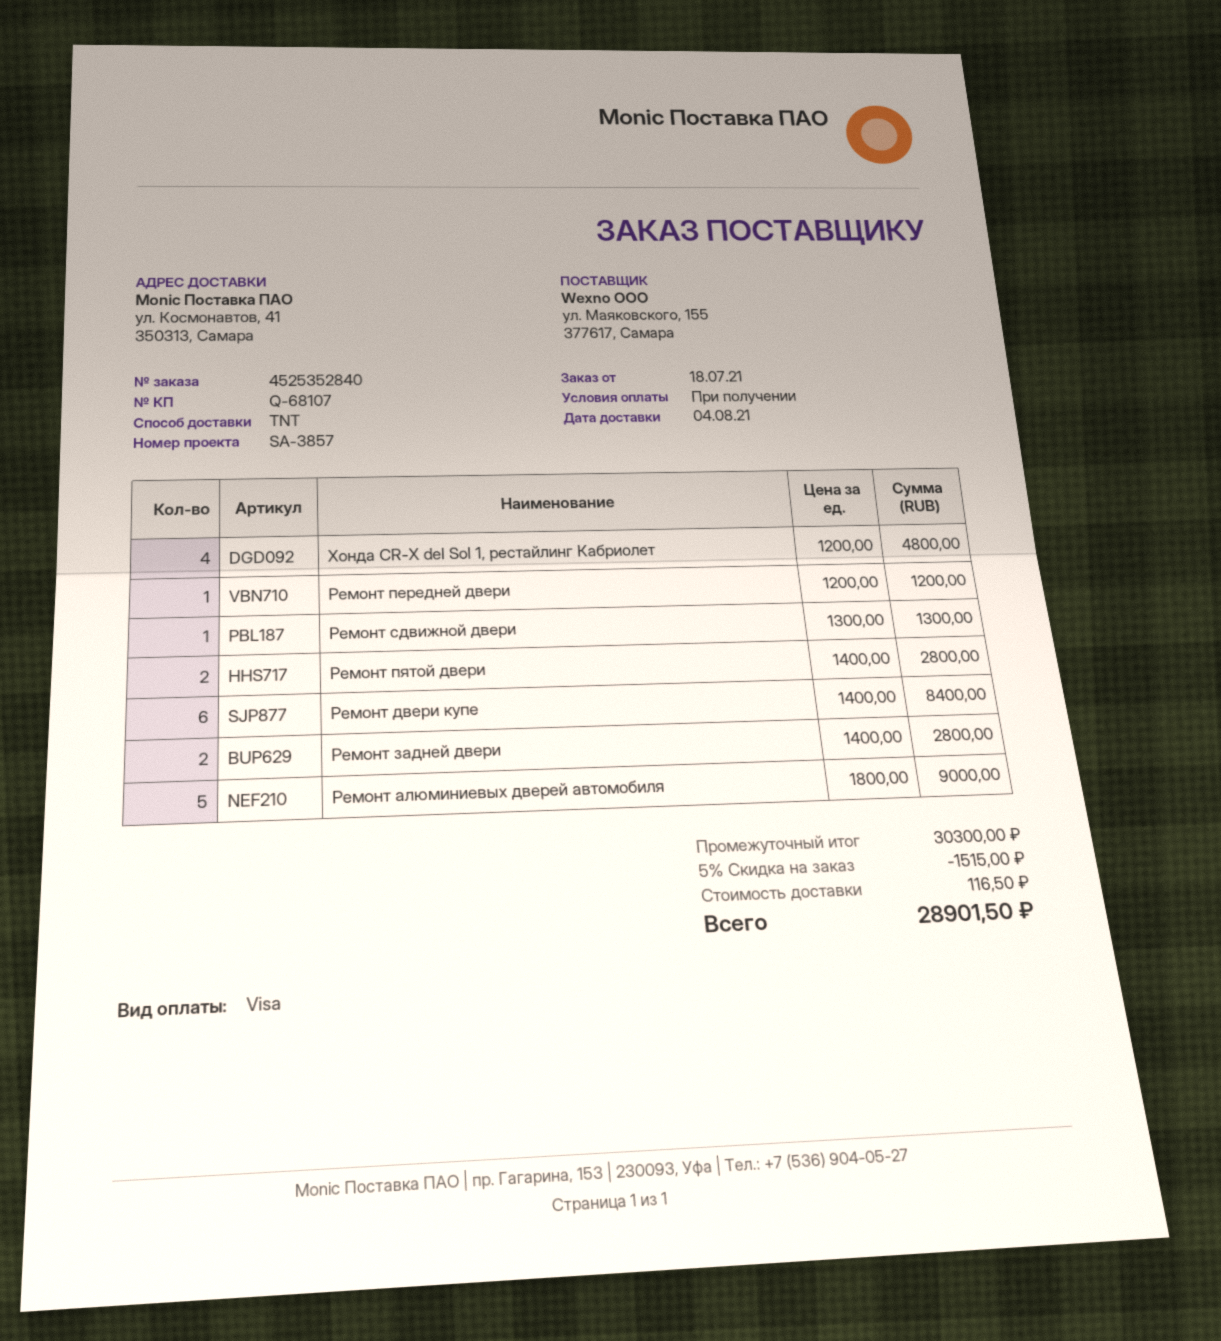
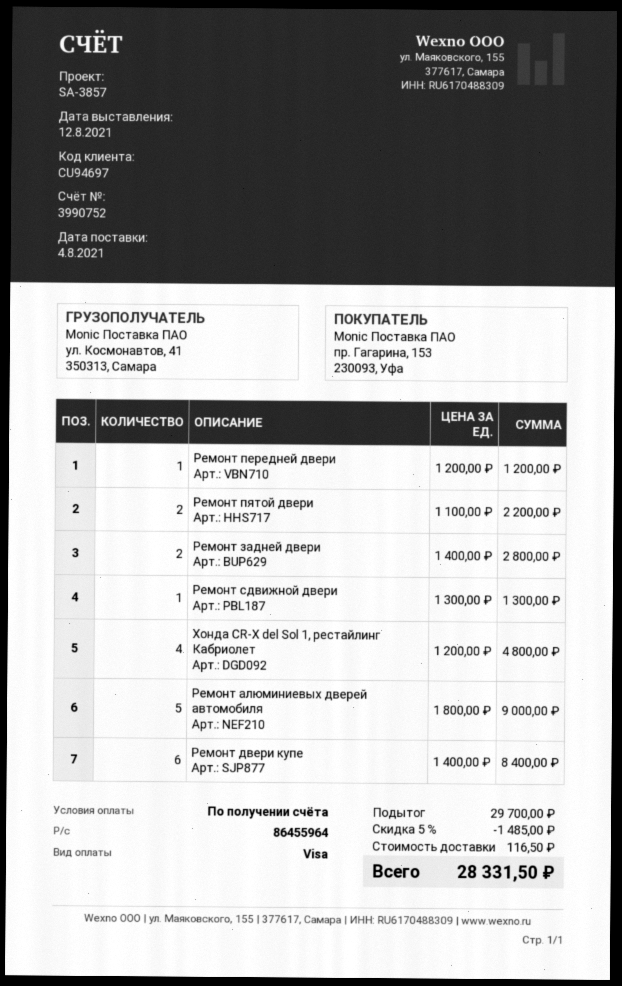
Ремонт пятой двери: 2 x 1400.00 = 2800.00 -> 2 x 1100.00 = 2200.00
subtotal: 30300.00 -> 29700.00
discount: 5% = 1515.00 -> 5% = 1485.00
total: 28901.50 -> 28331.50

